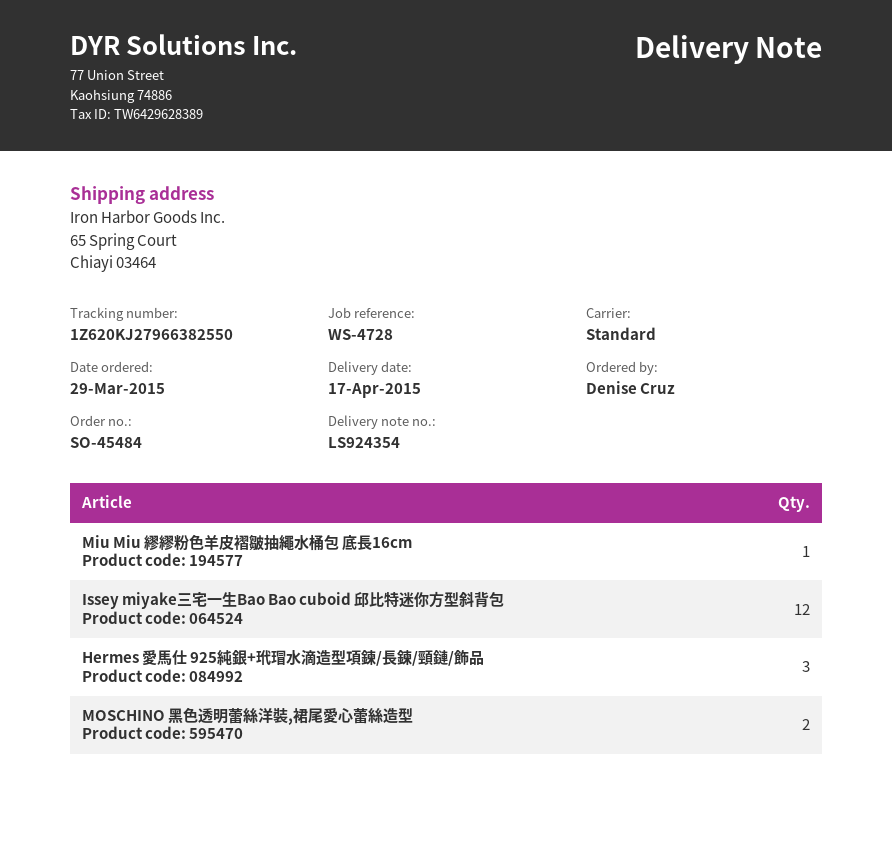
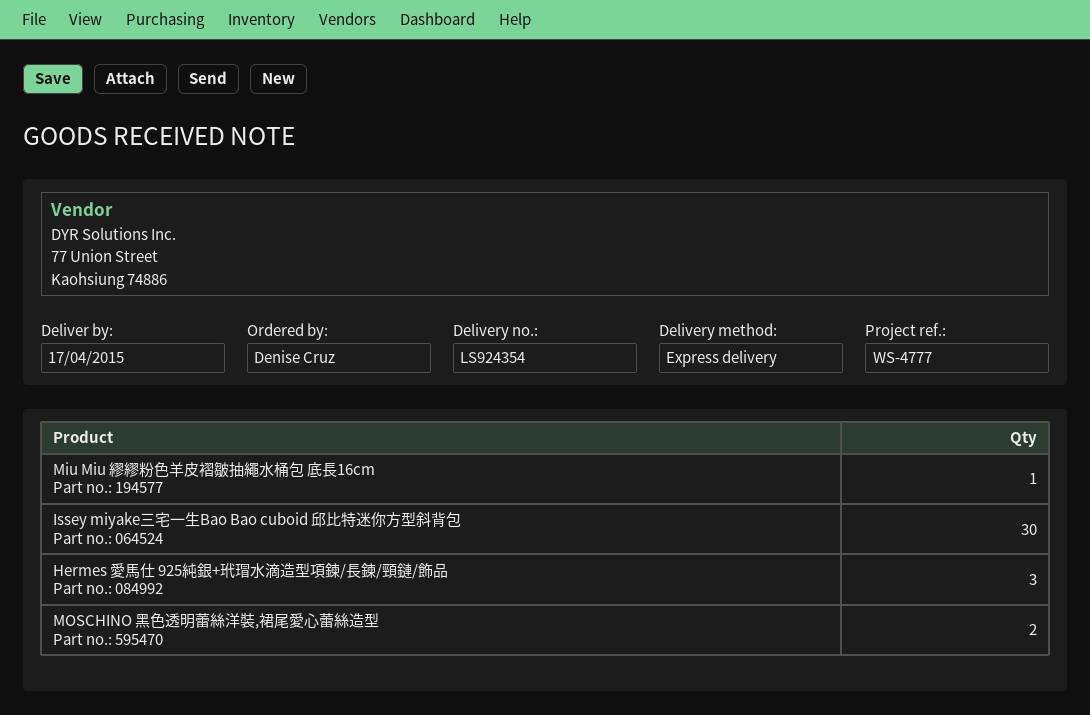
reference: WS-4728 -> WS-4777
shipping method: standard -> express
Issey miyake三宅一生Bao Bao cuboid 邱比特迷你方型斜背包: 12 -> 30

